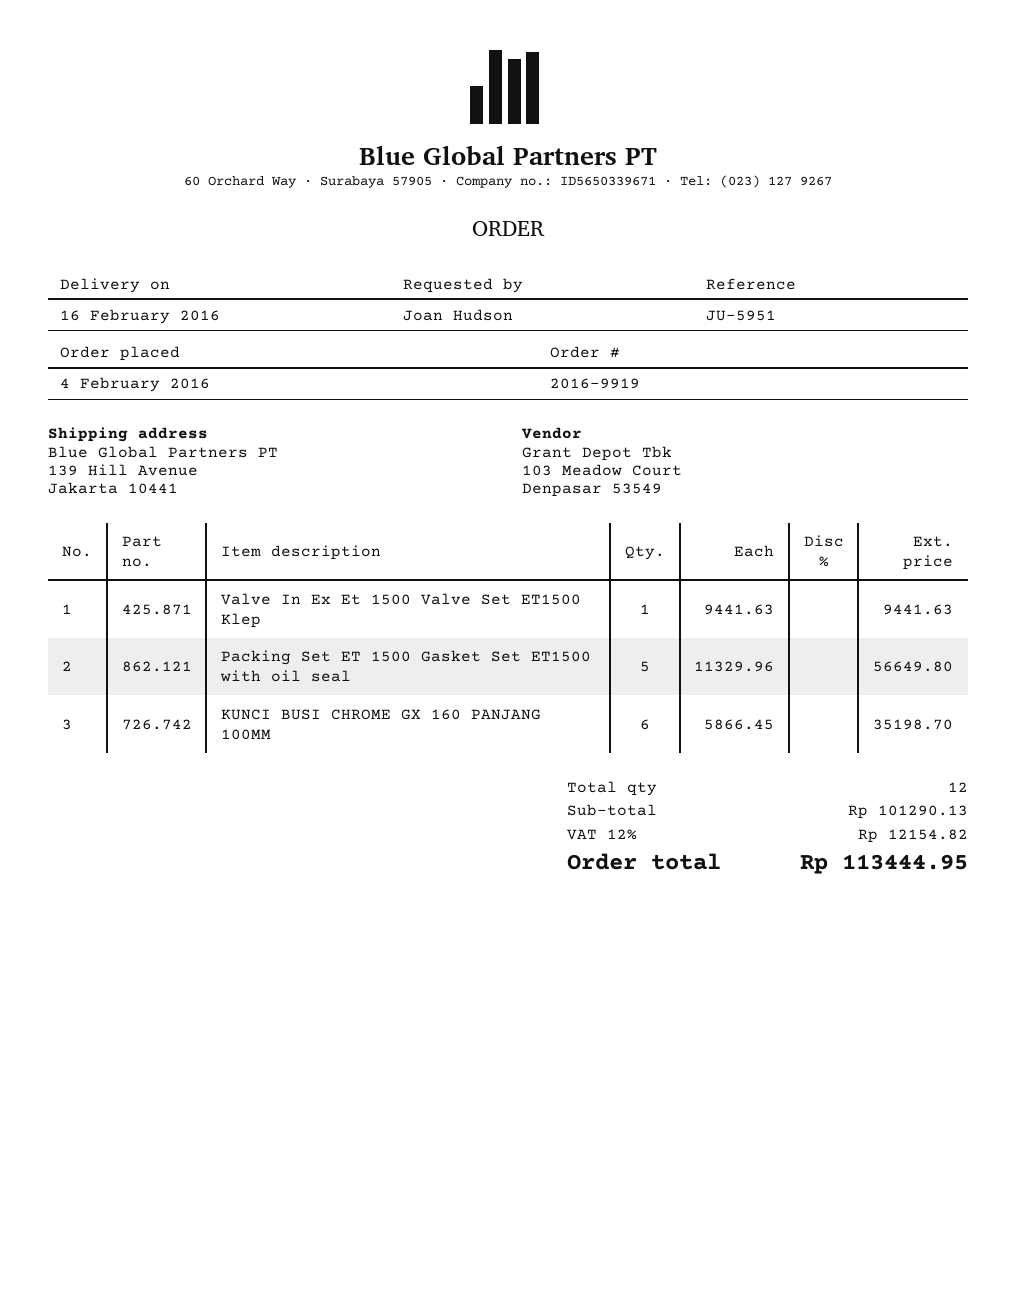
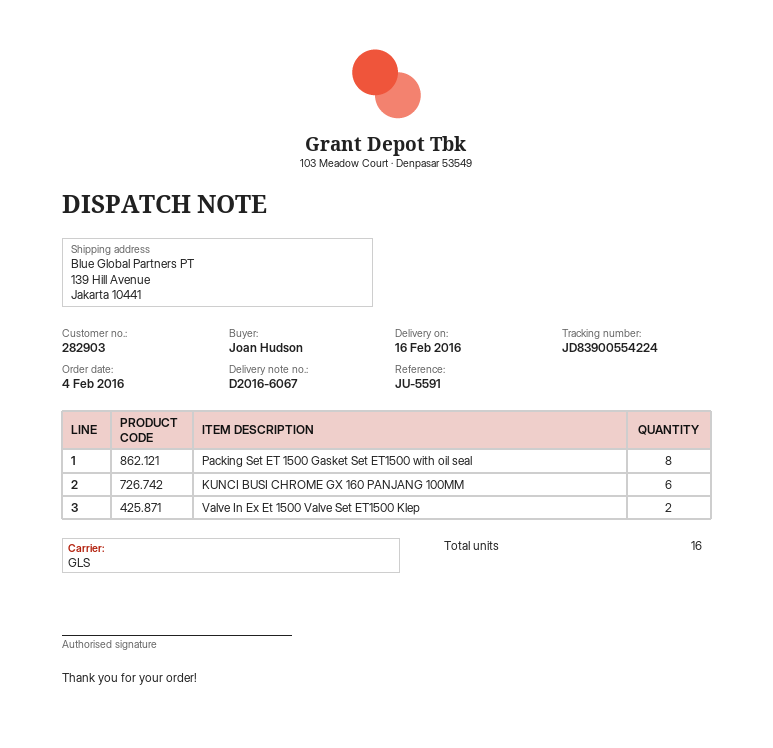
reference: JU-5951 -> JU-5591
Valve In Ex Et 1500 Valve Set ET1500 Klep: 1 -> 2
Packing Set ET 1500 Gasket Set ET1500 with oil seal: 5 -> 8
total quantity: 12 -> 16

